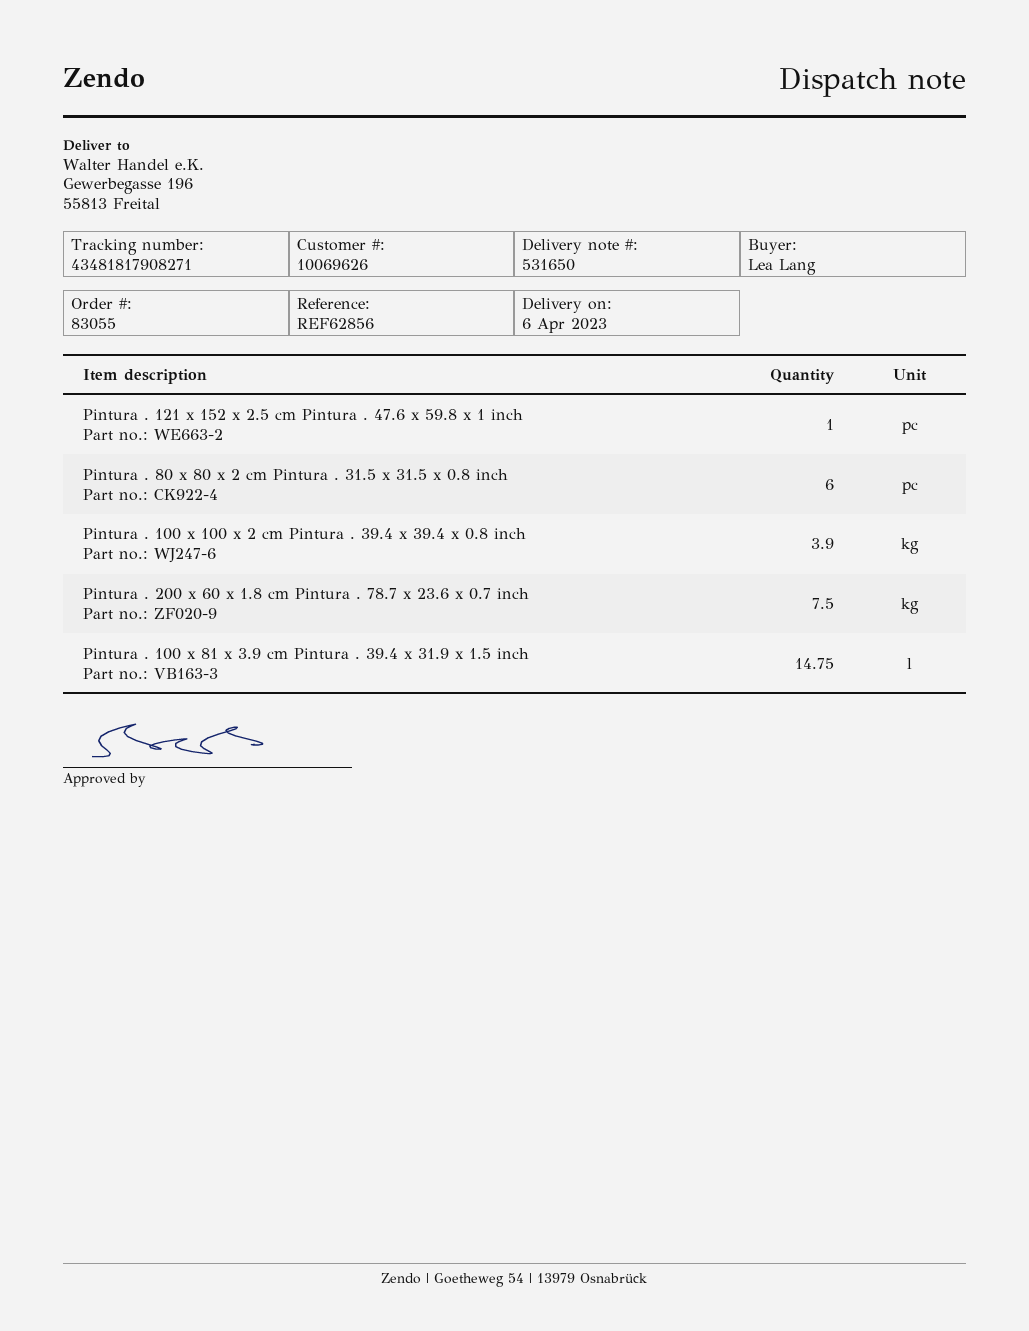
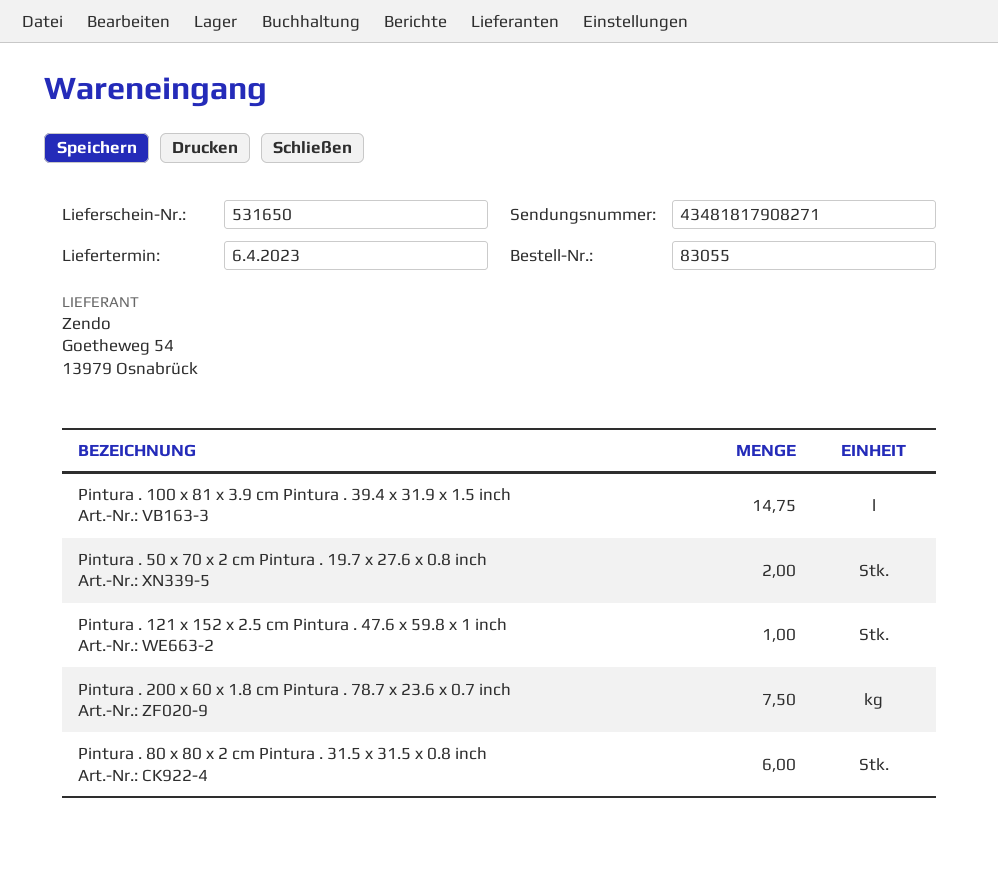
Pintura . 100 x 100 x 2 cm Pintura . 39.4 x 39.4 x 0.8 inch: 3.9 -> none
Pintura . 50 x 70 x 2 cm Pintura . 19.7 x 27.6 x 0.8 inch: none -> 2

